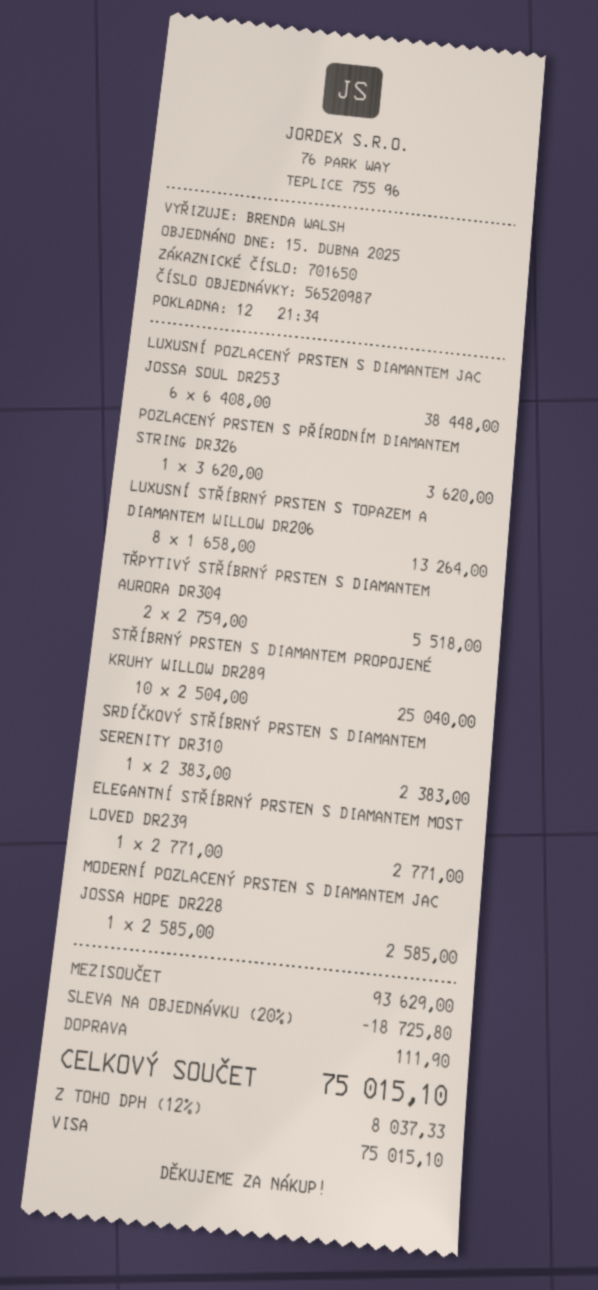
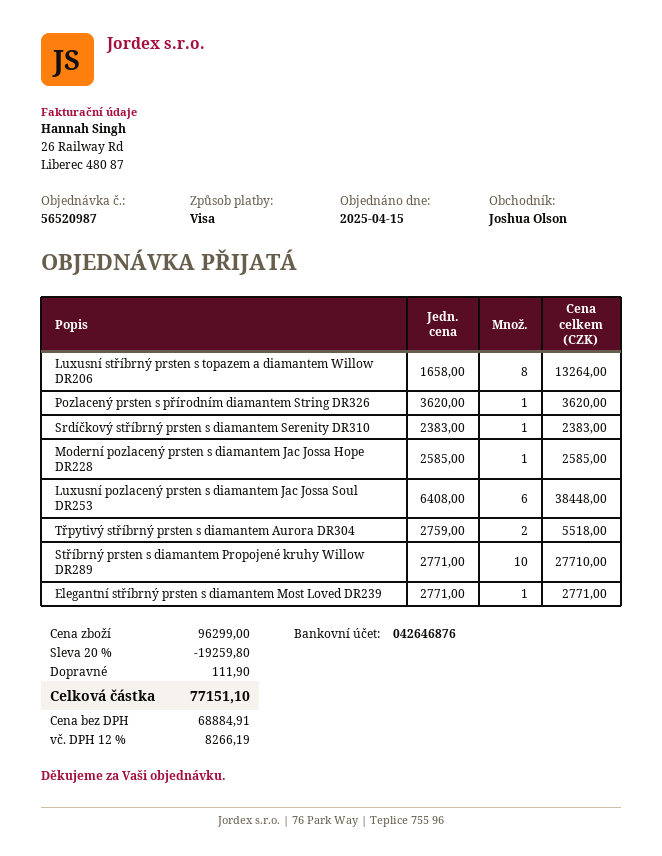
sales rep: BRENDA WALSH -> Joshua Olson
STŘÍBRNÝ PRSTEN S DIAMANTEM PROPOJENÉ KRUHY WILLOW DR289: 10 x 2504.00 = 25040.00 -> 10 x 2771.00 = 27710.00
subtotal: 93629.00 -> 96299.00
discount: 20% = 18725.80 -> 20% = 19259.80
tax: 12% = 8037.33 -> 12% = 8266.19
total: 75015.10 -> 77151.10

